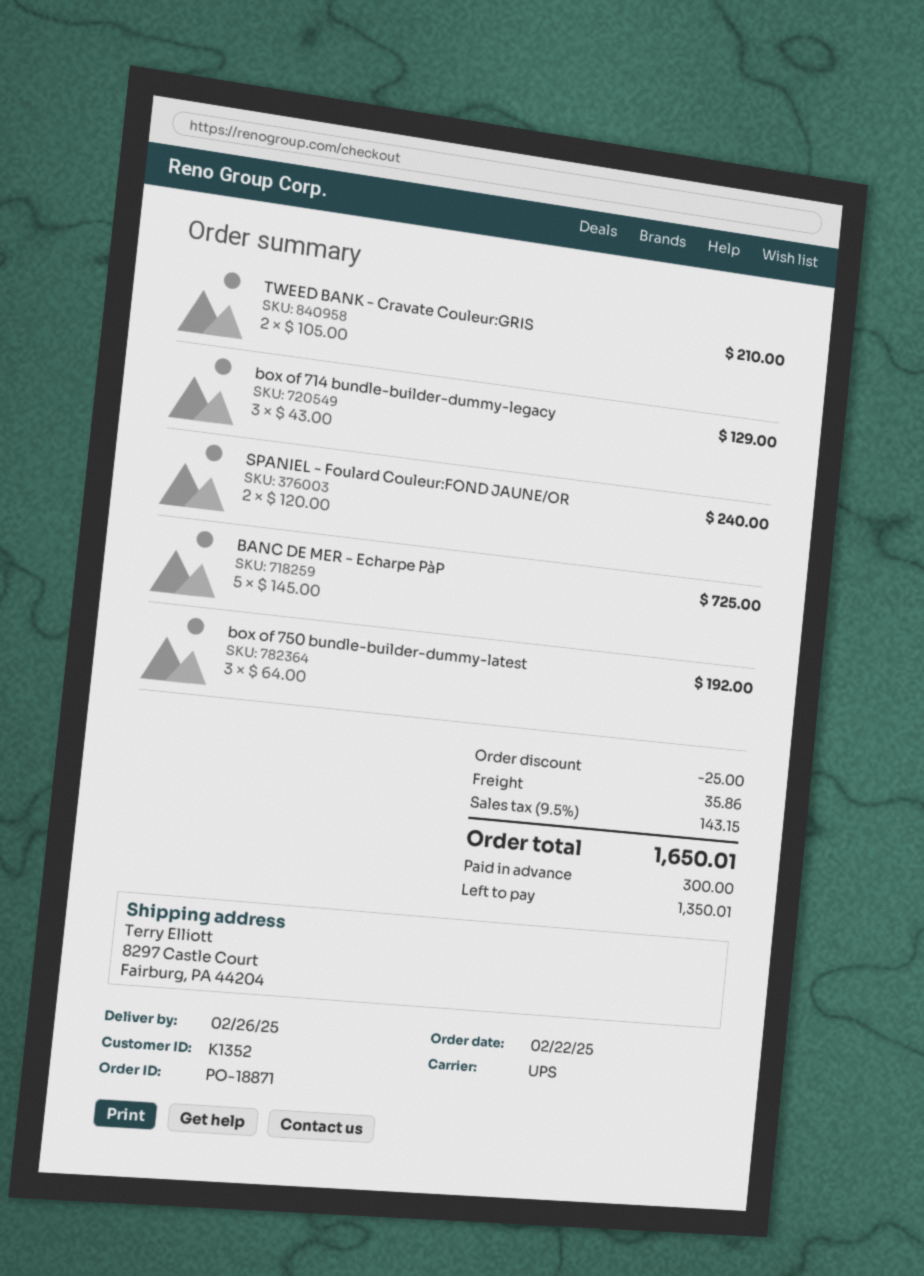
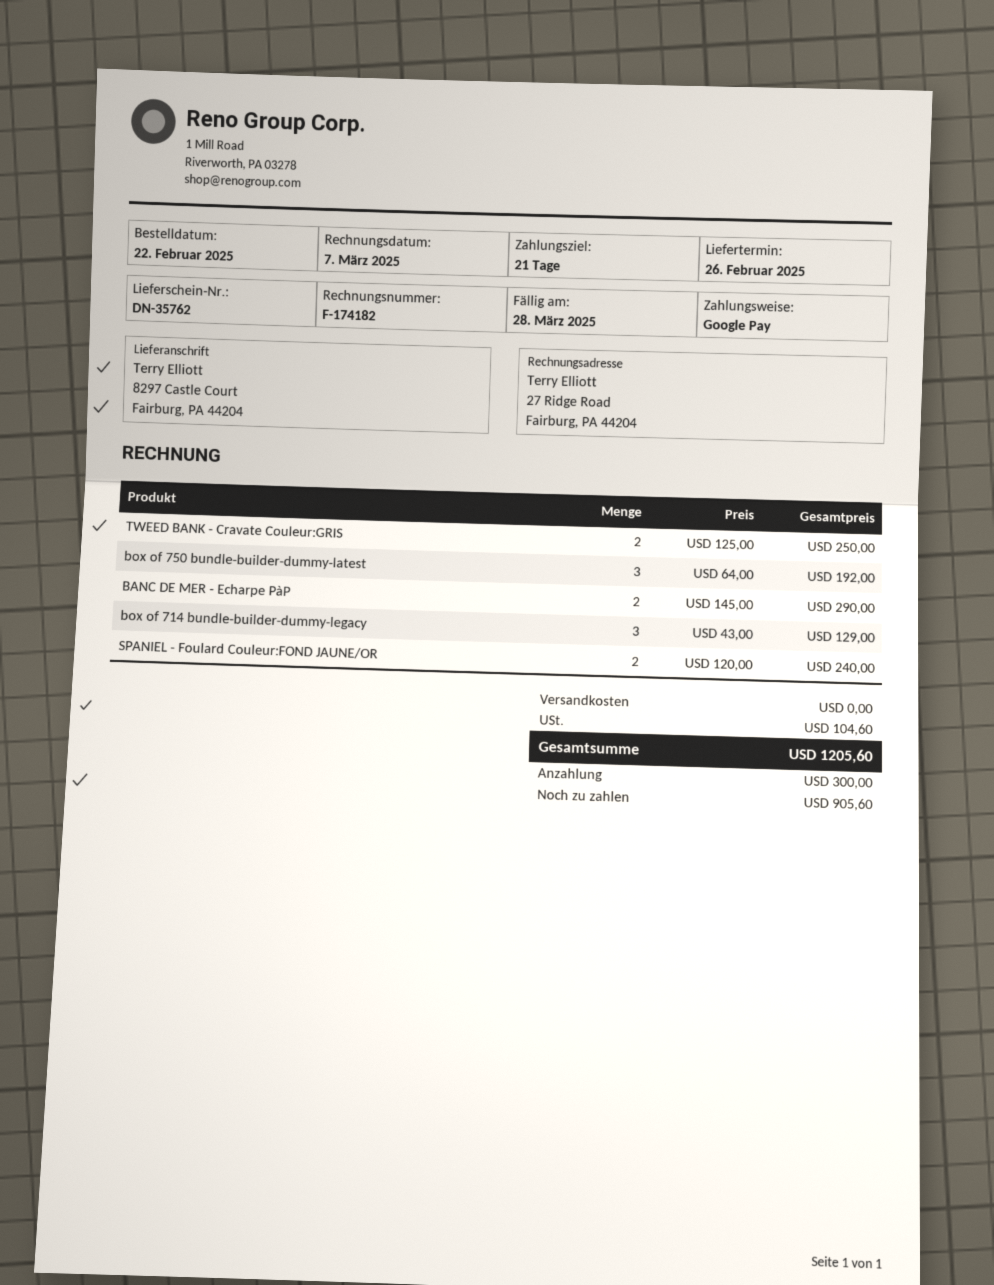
TWEED BANK - Cravate Couleur:GRIS: 2 x 105.00 = 210.00 -> 2 x 125.00 = 250.00
BANC DE MER - Echarpe PàP: 5 x 145.00 = 725.00 -> 2 x 145.00 = 290.00
discount: 25.00 -> none
shipping: 35.86 -> 0.00
tax: 143.15 -> 104.60
total: 1650.01 -> 1205.60
balance: 1350.01 -> 905.60

